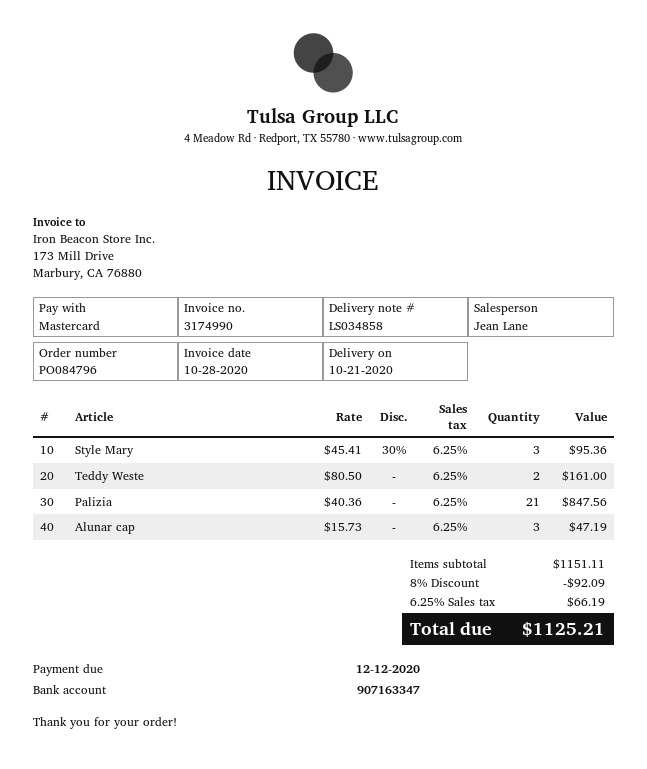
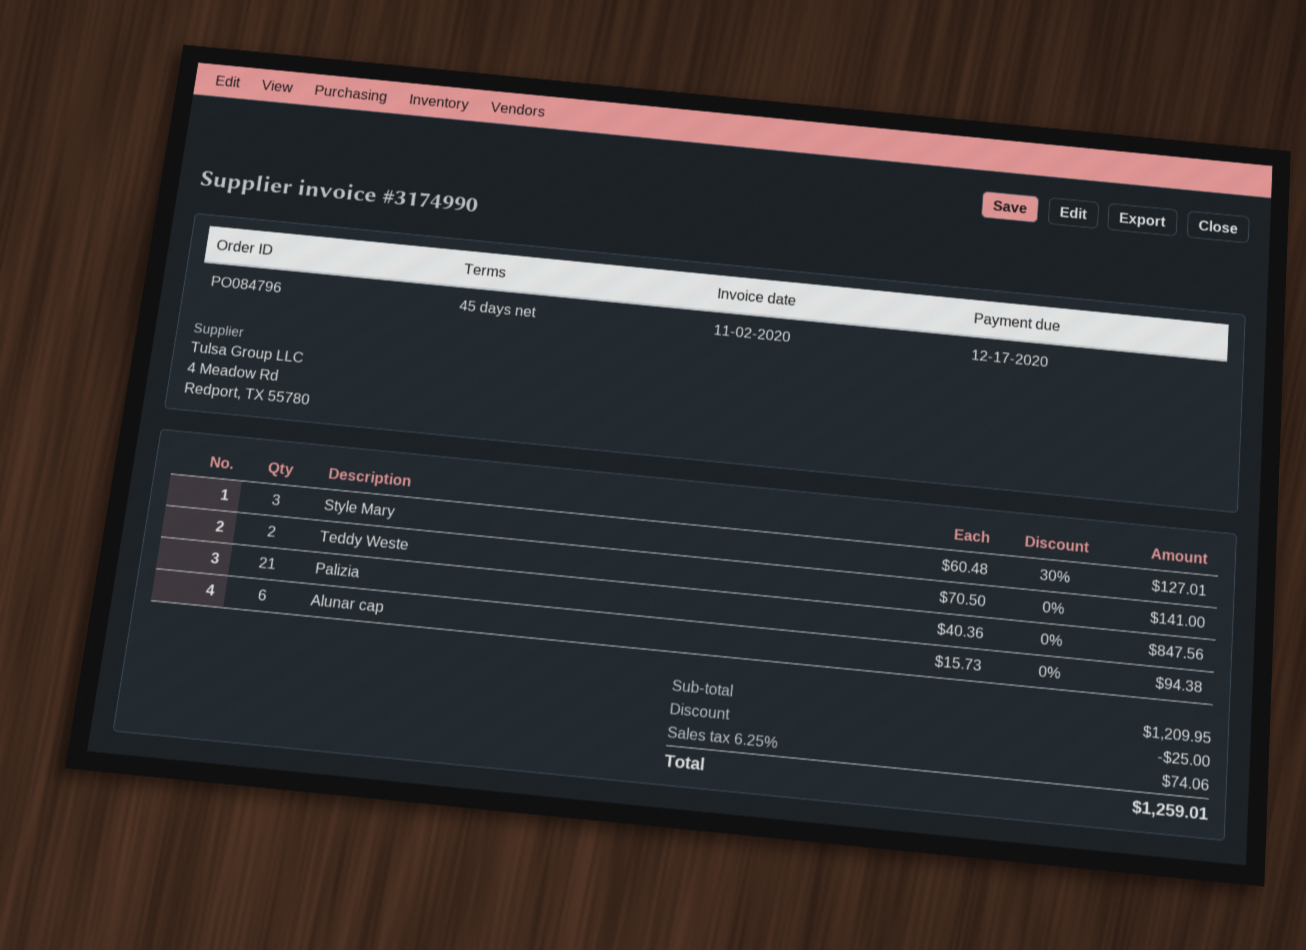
invoice date: 2020-10-28 -> 2020-11-02
due date: 2020-12-12 -> 2020-12-17
Style Mary: 3 x 45.41 - 30% = 95.36 -> 3 x 60.48 - 30% = 127.01
Teddy Weste: 2 x 80.50 = 161.00 -> 2 x 70.50 = 141.00
Alunar cap: 3 x 15.73 = 47.19 -> 6 x 15.73 = 94.38
subtotal: 1151.11 -> 1209.95
discount: 92.09 -> 25.00
tax: 6.25% = 66.19 -> 6.25% = 74.06
total: 1125.21 -> 1259.01

